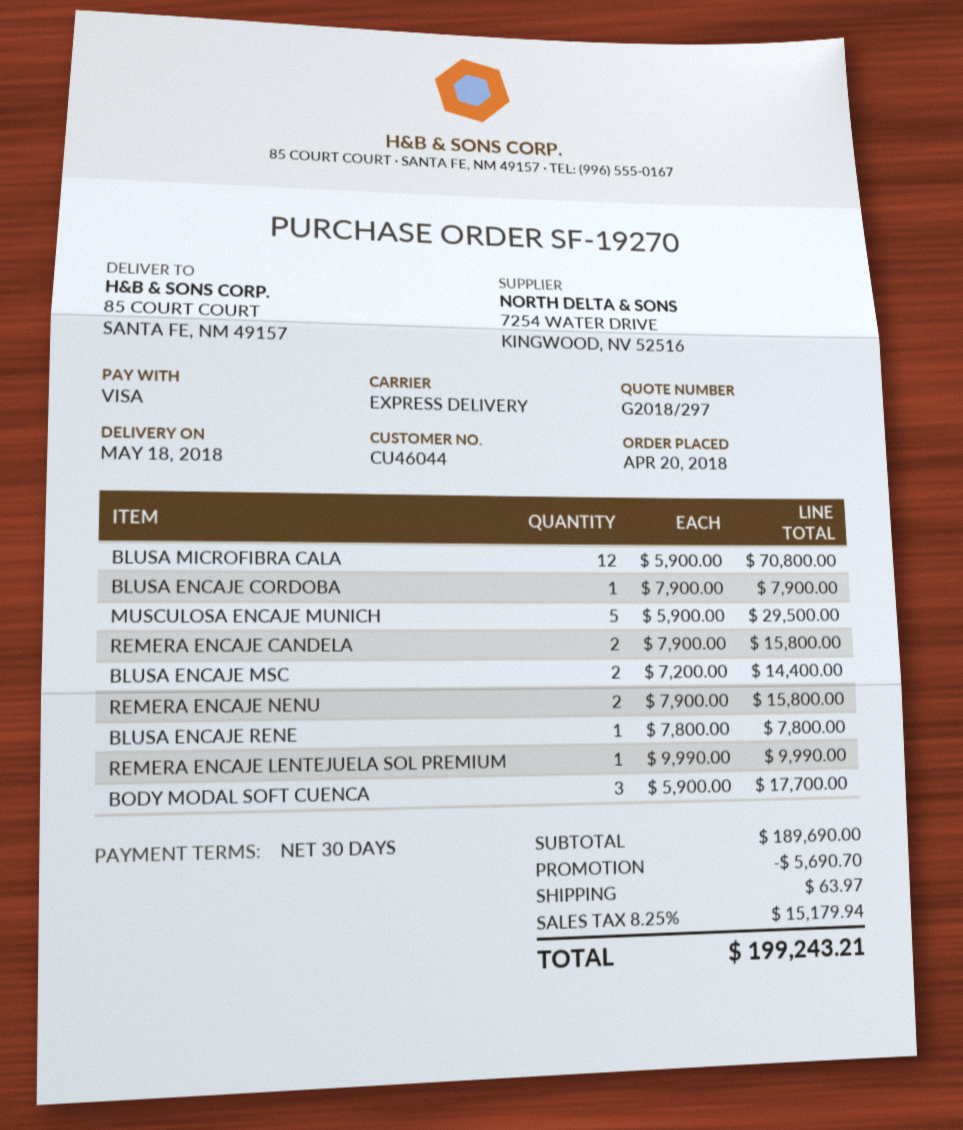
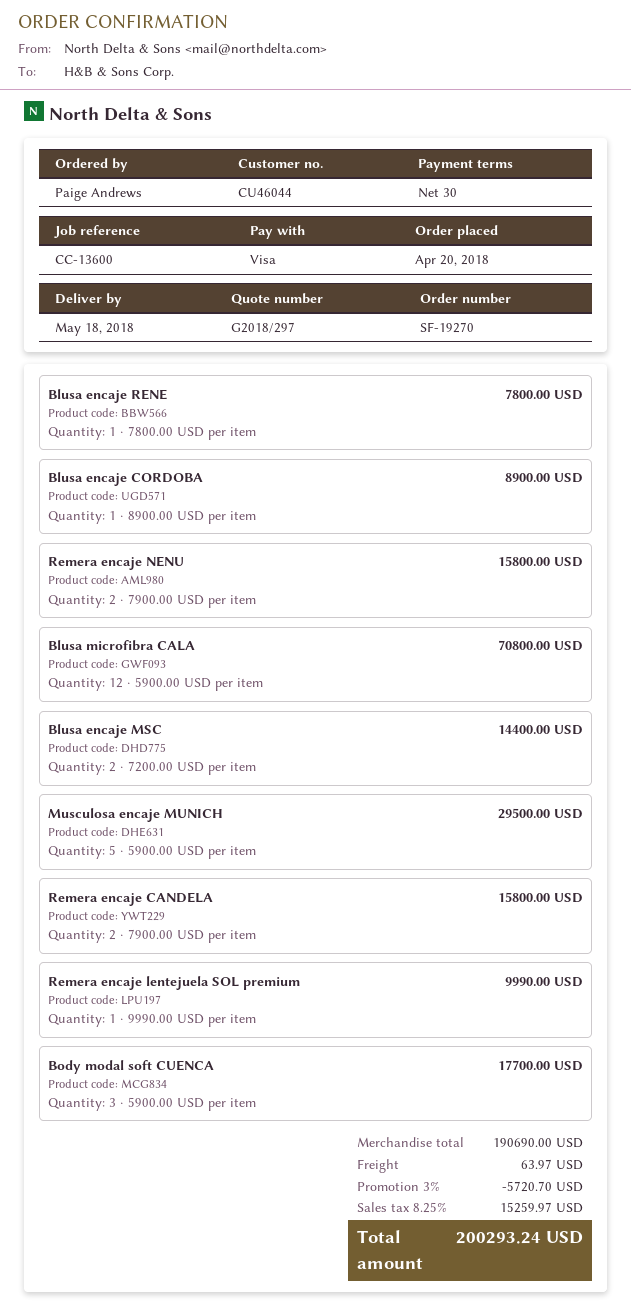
BLUSA ENCAJE CORDOBA: 1 x 7900.00 = 7900.00 -> 1 x 8900.00 = 8900.00
subtotal: 189690.00 -> 190690.00
discount: 5690.70 -> 5720.70
tax: 8.25% = 15179.94 -> 8.25% = 15259.97
total: 199243.21 -> 200293.24

